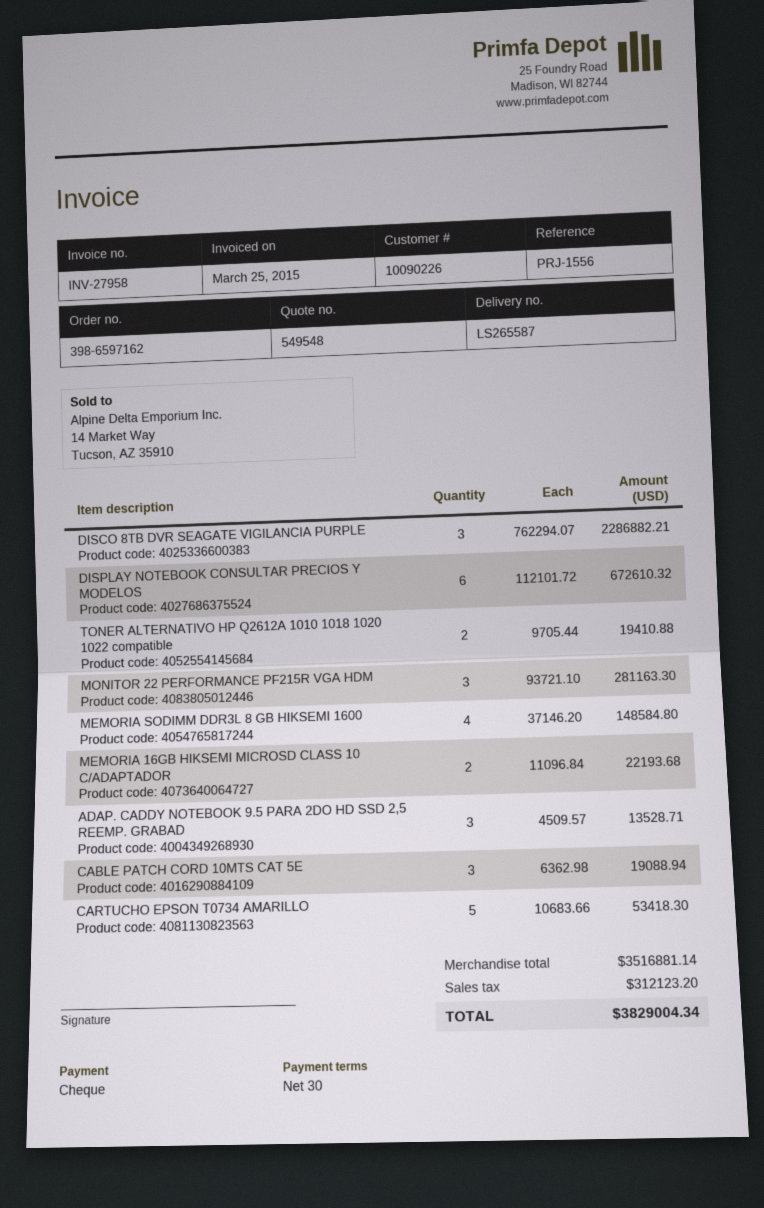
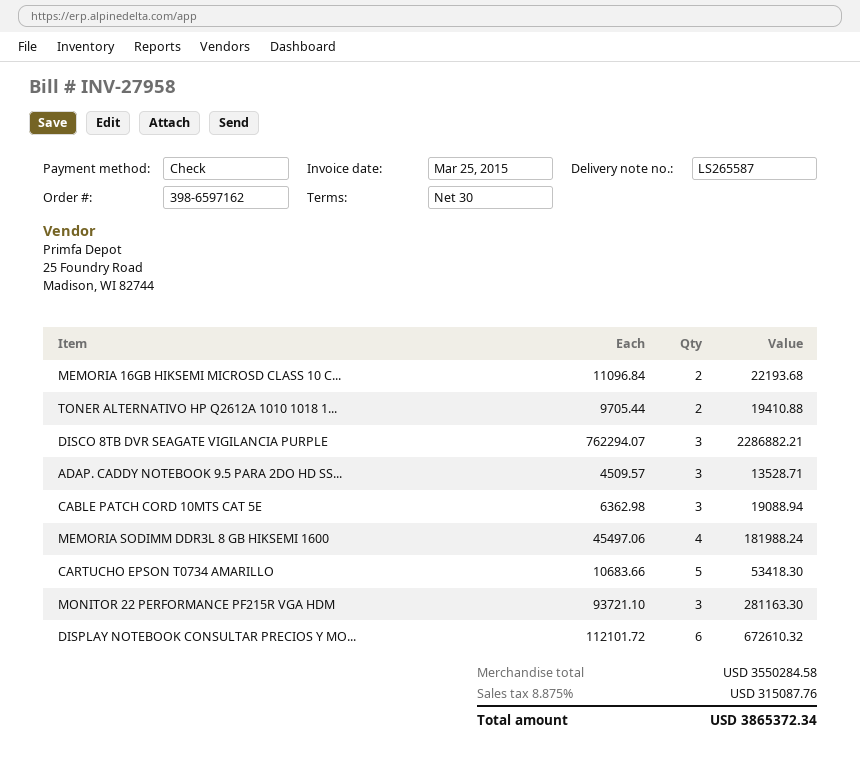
MEMORIA SODIMM DDR3L 8 GB HIKSEMI 1600: 4 x 37146.20 = 148584.80 -> 4 x 45497.06 = 181988.24
subtotal: 3516881.14 -> 3550284.58
tax: 312123.20 -> 315087.76
total: 3829004.34 -> 3865372.34

